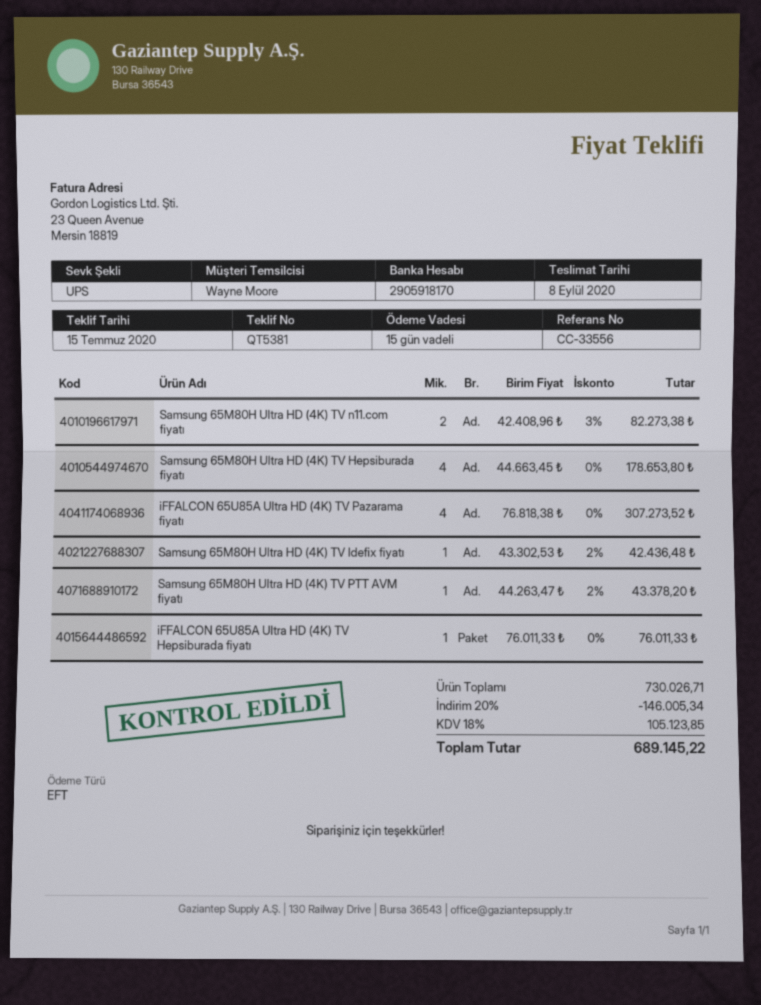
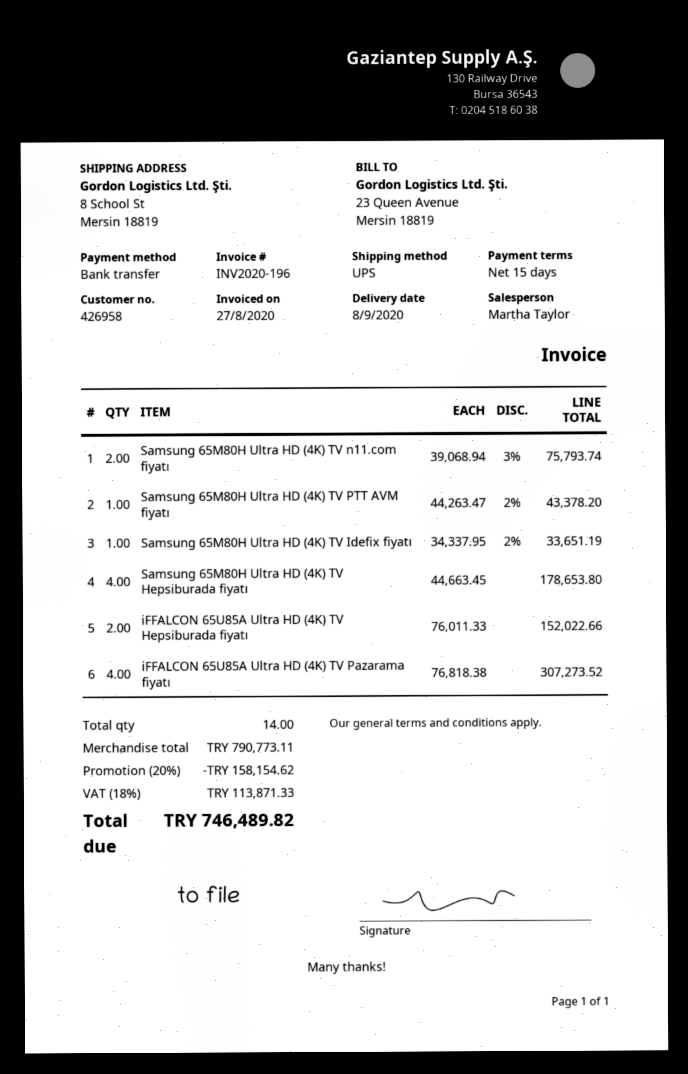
sales rep: Wayne Moore -> Martha Taylor
Samsung 65M80H Ultra HD (4K) TV n11.com fiyatı: 2 x 42408.96 - 3% = 82273.38 -> 2 x 39068.94 - 3% = 75793.74
Samsung 65M80H Ultra HD (4K) TV Idefix fiyatı: 1 x 43302.53 - 2% = 42436.48 -> 1 x 34337.95 - 2% = 33651.19
iFFALCON 65U85A Ultra HD (4K) TV Hepsiburada fiyatı: 1 x 76011.33 = 76011.33 -> 2 x 76011.33 = 152022.66
subtotal: 730026.71 -> 790773.11
discount: 20% = 146005.34 -> 20% = 158154.62
tax: 18% = 105123.85 -> 18% = 113871.33
total: 689145.22 -> 746489.82

